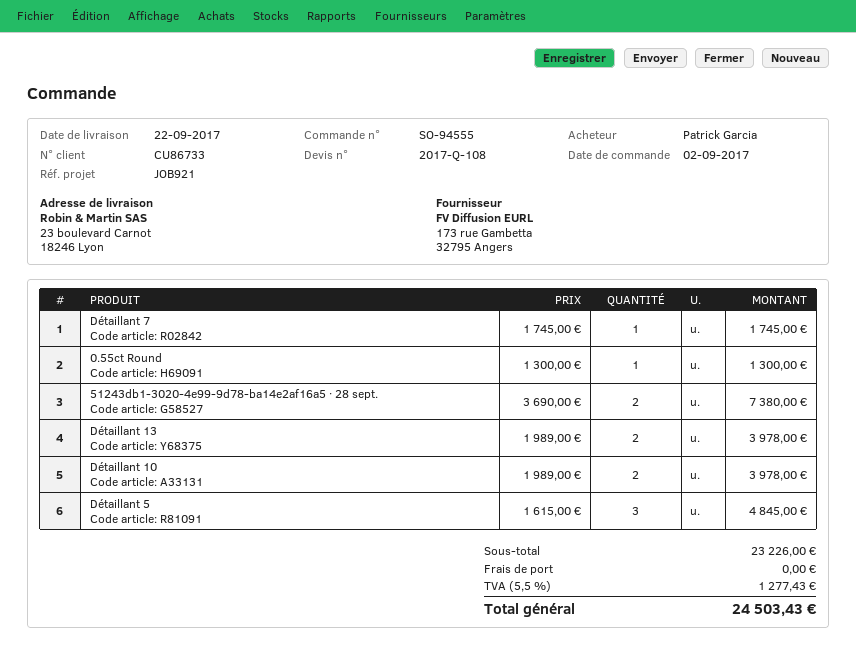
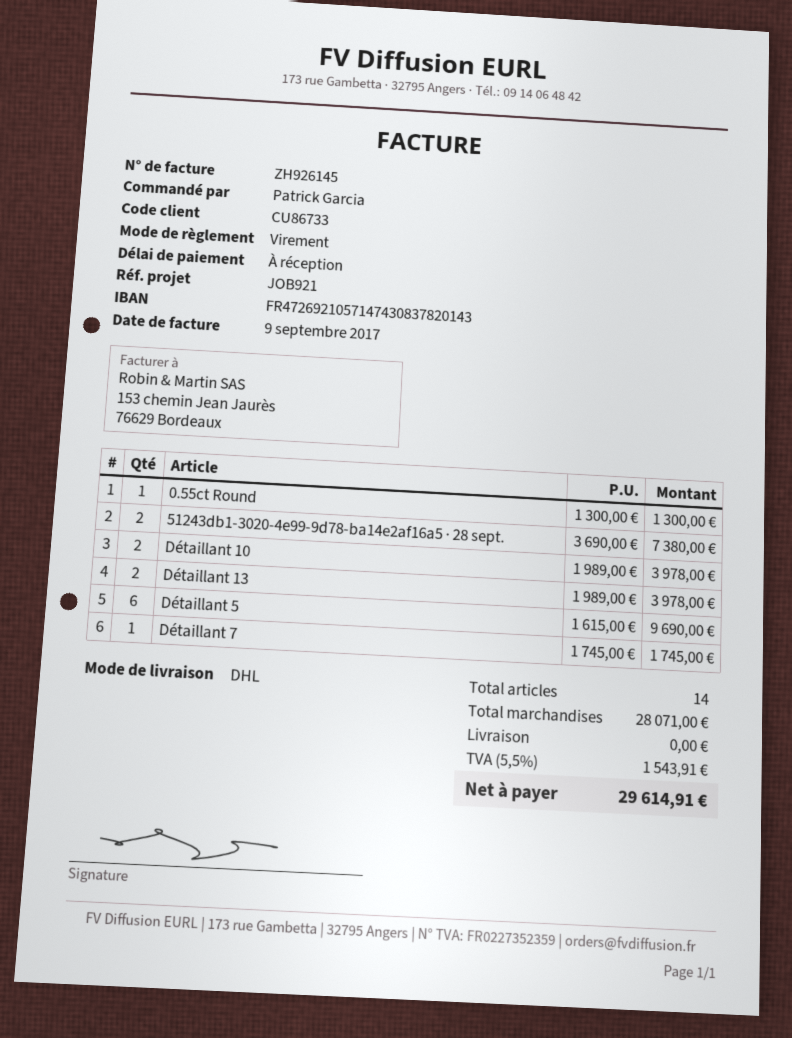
Détaillant 5: 3 x 1615.00 = 4845.00 -> 6 x 1615.00 = 9690.00
subtotal: 23226.00 -> 28071.00
tax: 5.5% = 1277.43 -> 5.5% = 1543.91
total: 24503.43 -> 29614.91

